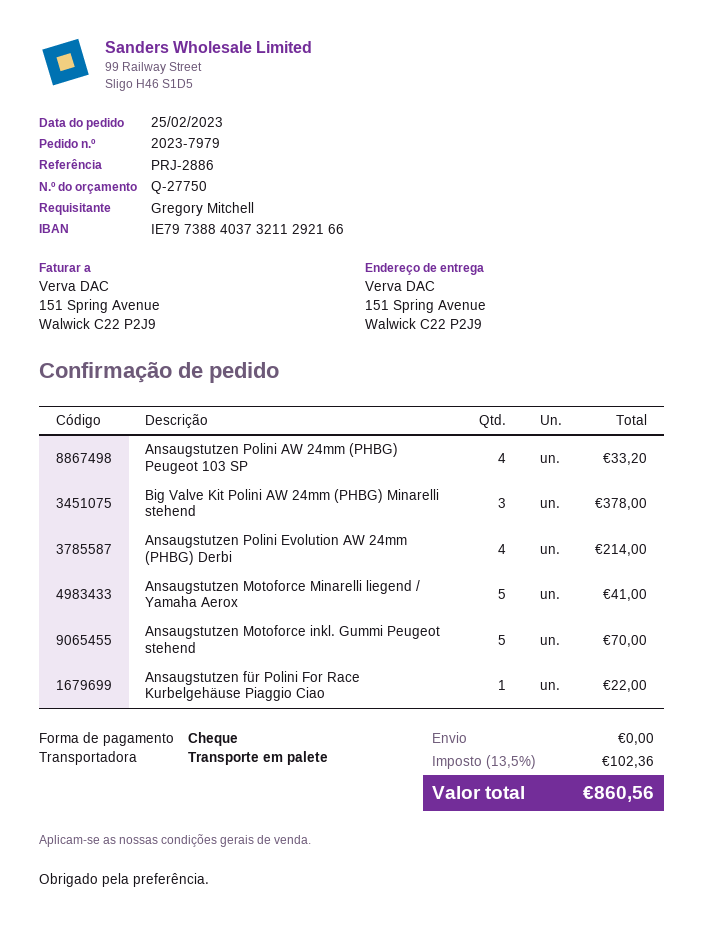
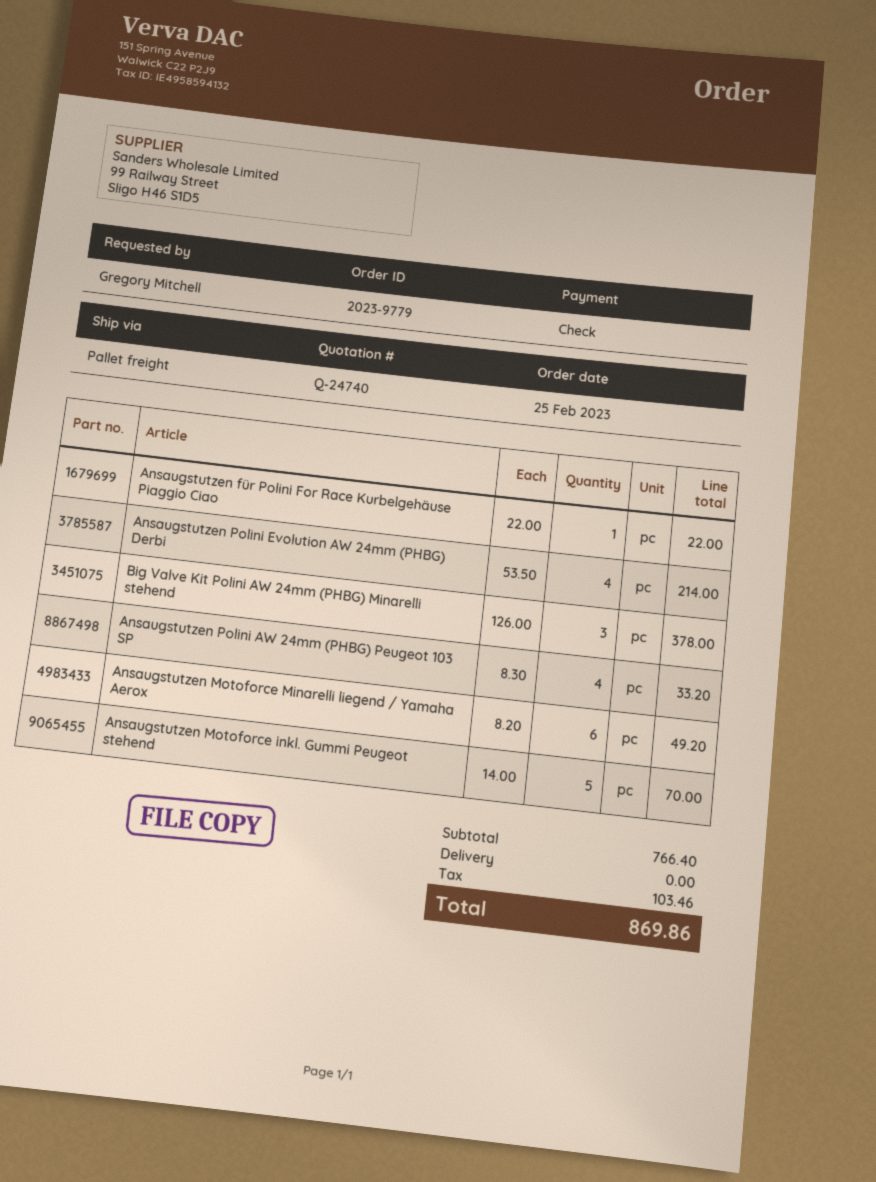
quote number: Q-27750 -> Q-24740
order number: 2023-7979 -> 2023-9779
Ansaugstutzen Motoforce Minarelli liegend / Yamaha Aerox: 5 for 41.00 -> 6 for 49.20
tax: 102.36 -> 103.46
total: 860.56 -> 869.86

